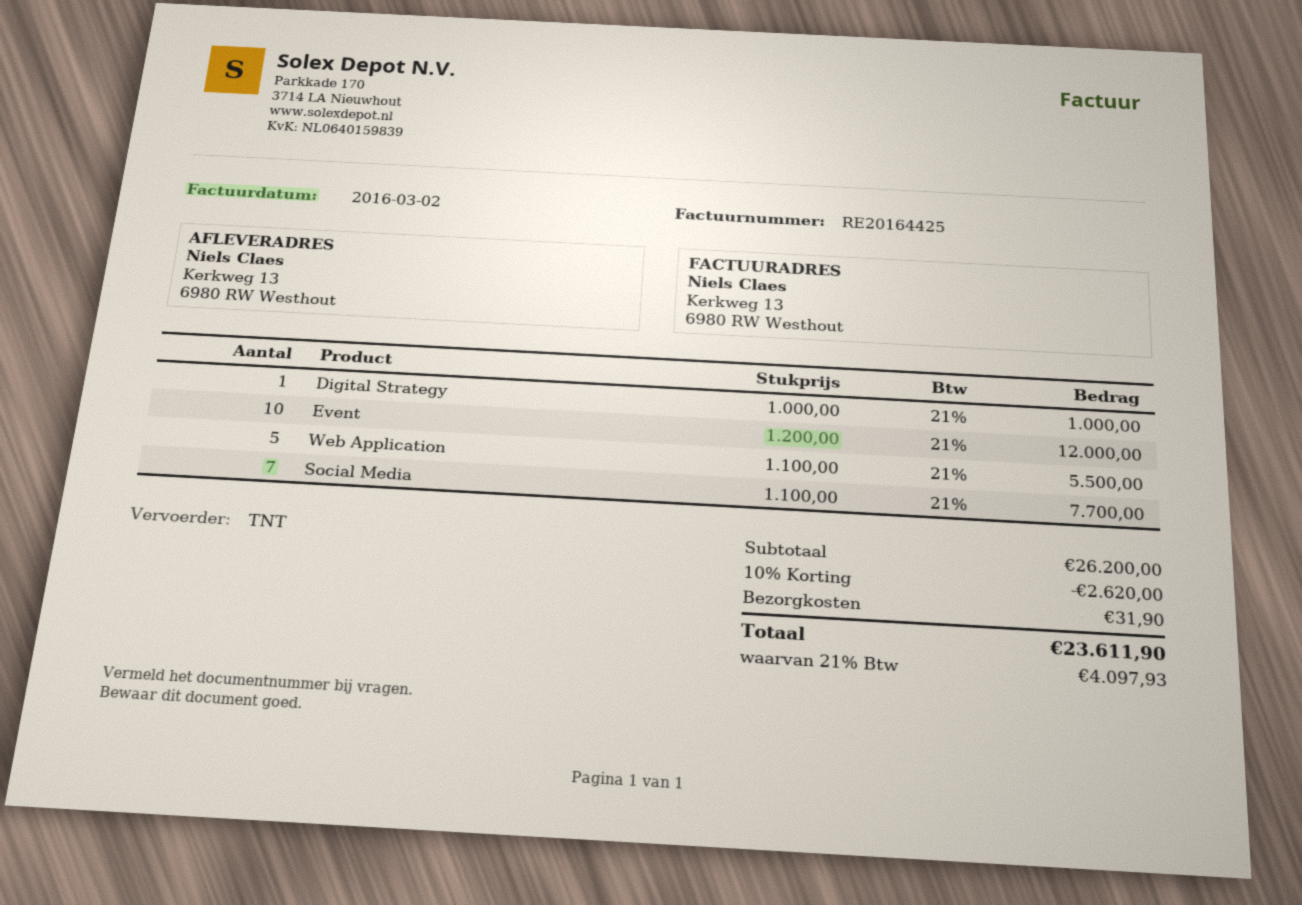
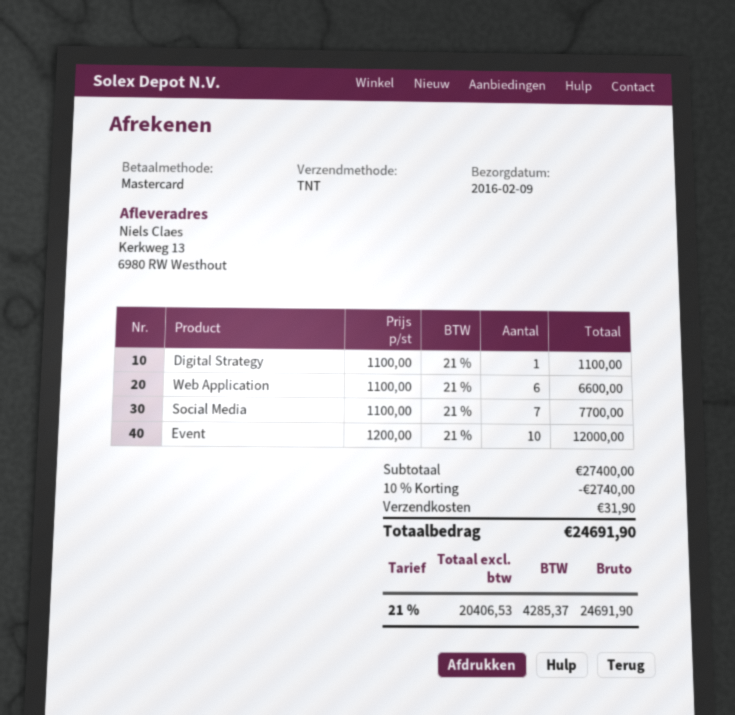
Digital Strategy: 1 x 1000.00 = 1000.00 -> 1 x 1100.00 = 1100.00
Web Application: 5 x 1100.00 = 5500.00 -> 6 x 1100.00 = 6600.00
subtotal: 26200.00 -> 27400.00
discount: 10% = 2620.00 -> 10% = 2740.00
tax: 21% = 4097.93 -> 21% = 4285.37
total: 23611.90 -> 24691.90

